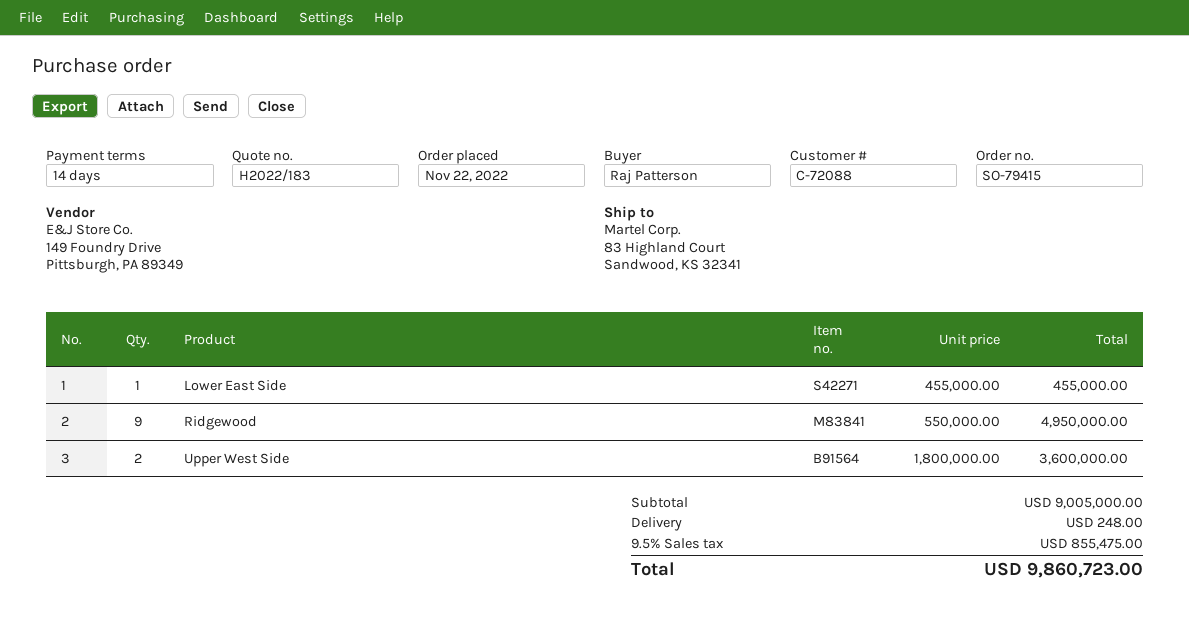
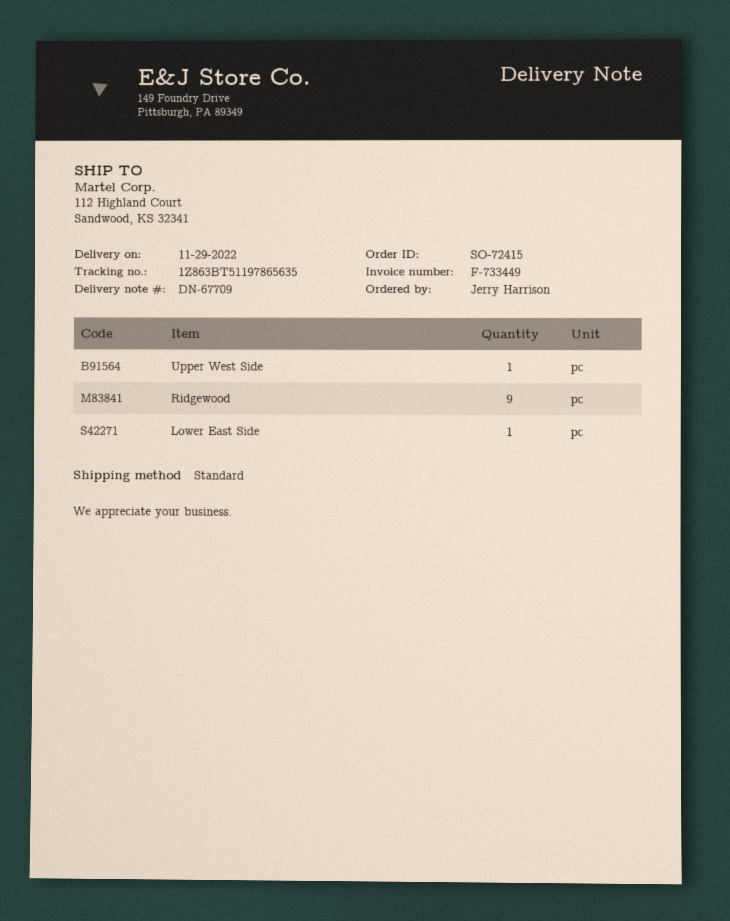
order number: SO-79415 -> SO-72415
ordered by: Raj Patterson -> Jerry Harrison
ship to: 83 Highland Court, Sandwood, KS 32341 -> 112 Highland Court, Sandwood, KS 32341
Upper West Side: 2 -> 1

